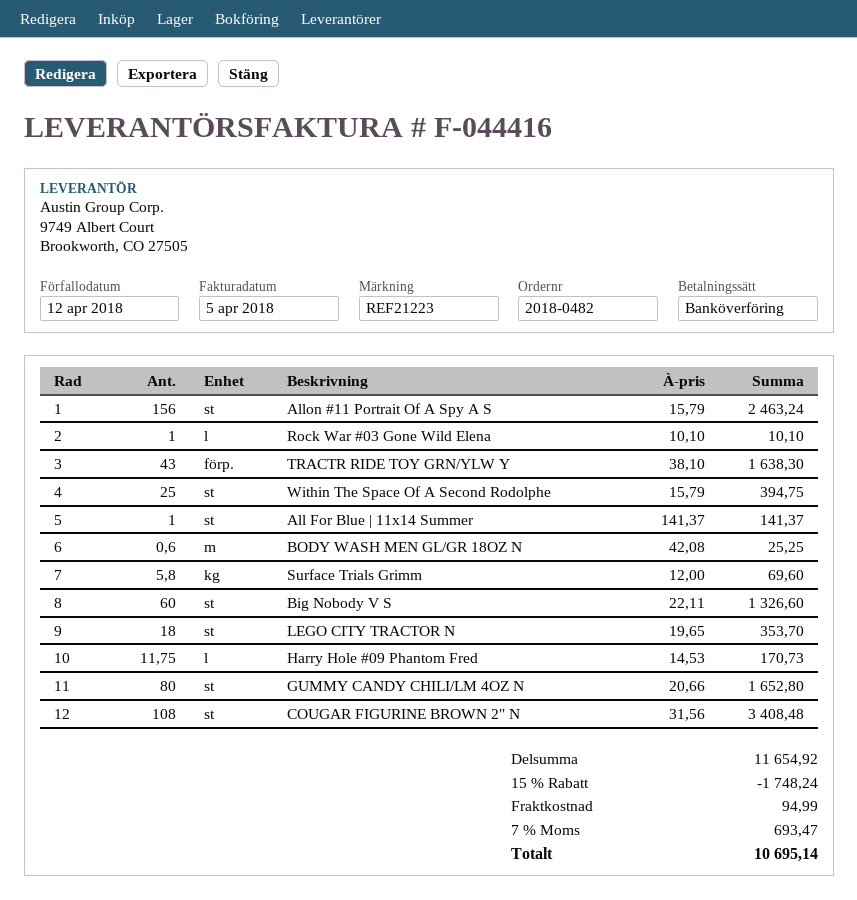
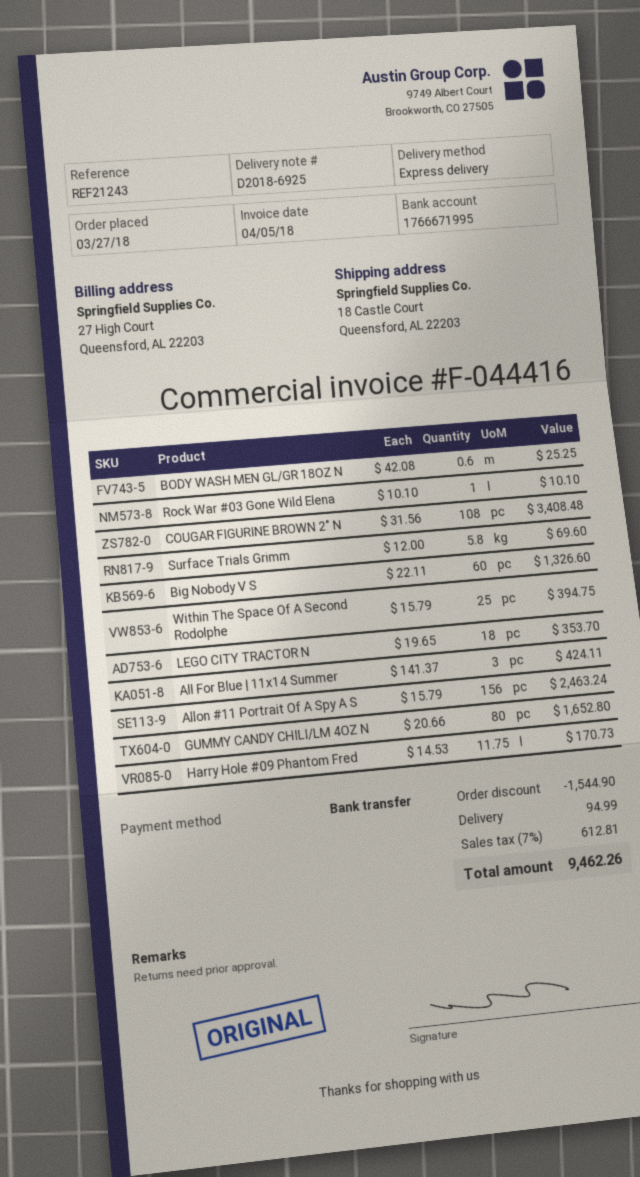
reference: REF21223 -> REF21243
TRACTR RIDE TOY GRN/YLW Y: 43 x 38.10 = 1638.30 -> none
All For Blue | 11x14 Summer: 1 x 141.37 = 141.37 -> 3 x 141.37 = 424.11
discount: 1748.24 -> 1544.90
tax: 7% = 693.47 -> 7% = 612.81
total: 10695.14 -> 9462.26

